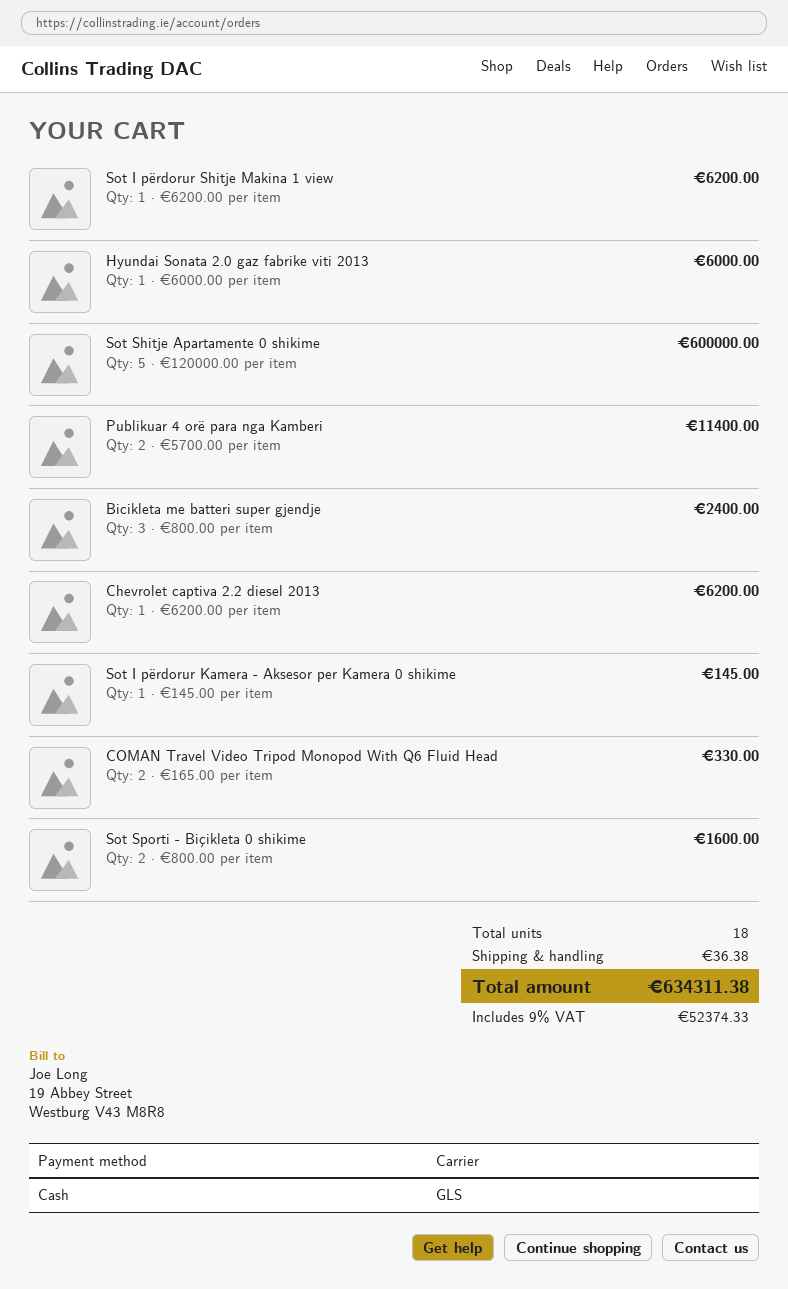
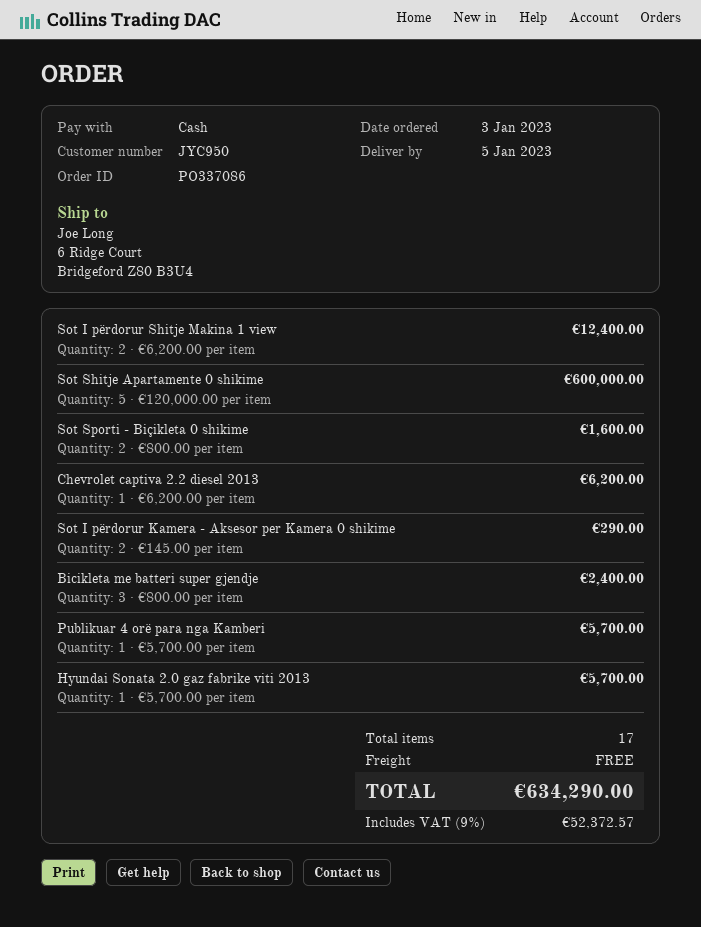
Sot I përdorur Shitje Makina 1 view: 1 x 6200.00 = 6200.00 -> 2 x 6200.00 = 12400.00
Hyundai Sonata 2.0 gaz fabrike viti 2013: 1 x 6000.00 = 6000.00 -> 1 x 5700.00 = 5700.00
Publikuar 4 orë para nga Kamberi: 2 x 5700.00 = 11400.00 -> 1 x 5700.00 = 5700.00
Sot I përdorur Kamera - Aksesor per Kamera 0 shikime: 1 x 145.00 = 145.00 -> 2 x 145.00 = 290.00
COMAN Travel Video Tripod Monopod With Q6 Fluid Head: 2 x 165.00 = 330.00 -> none
total quantity: 18 -> 17
shipping: 36.38 -> 0.00
tax: 9% = 52374.33 -> 9% = 52372.57
total: 634311.38 -> 634290.00

